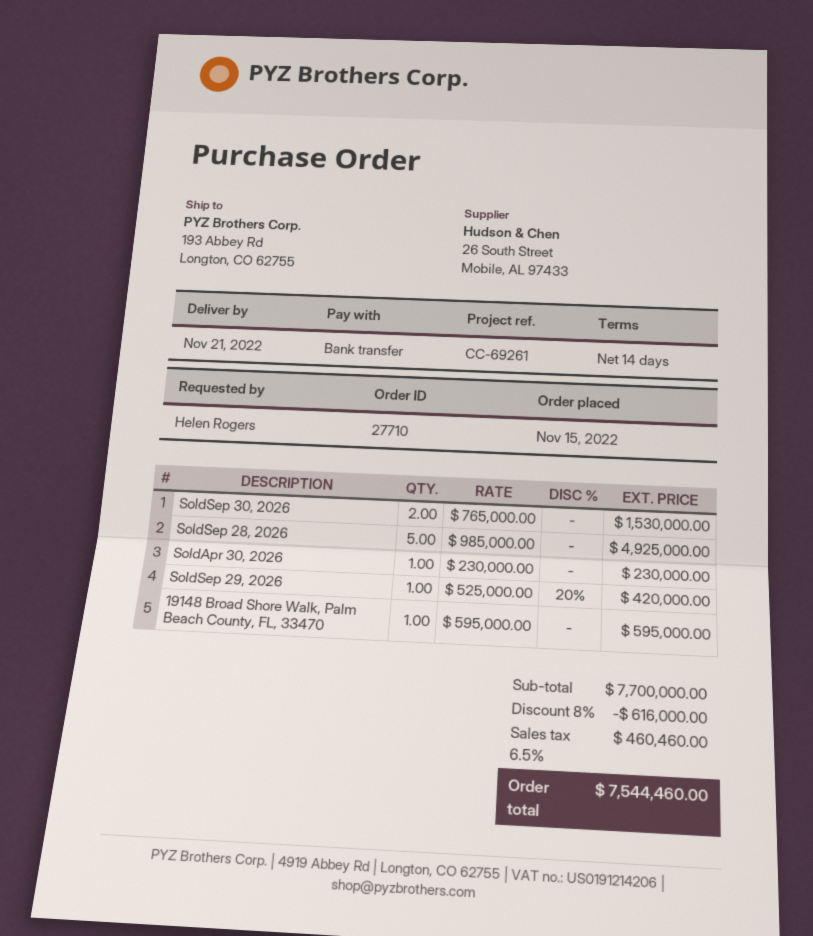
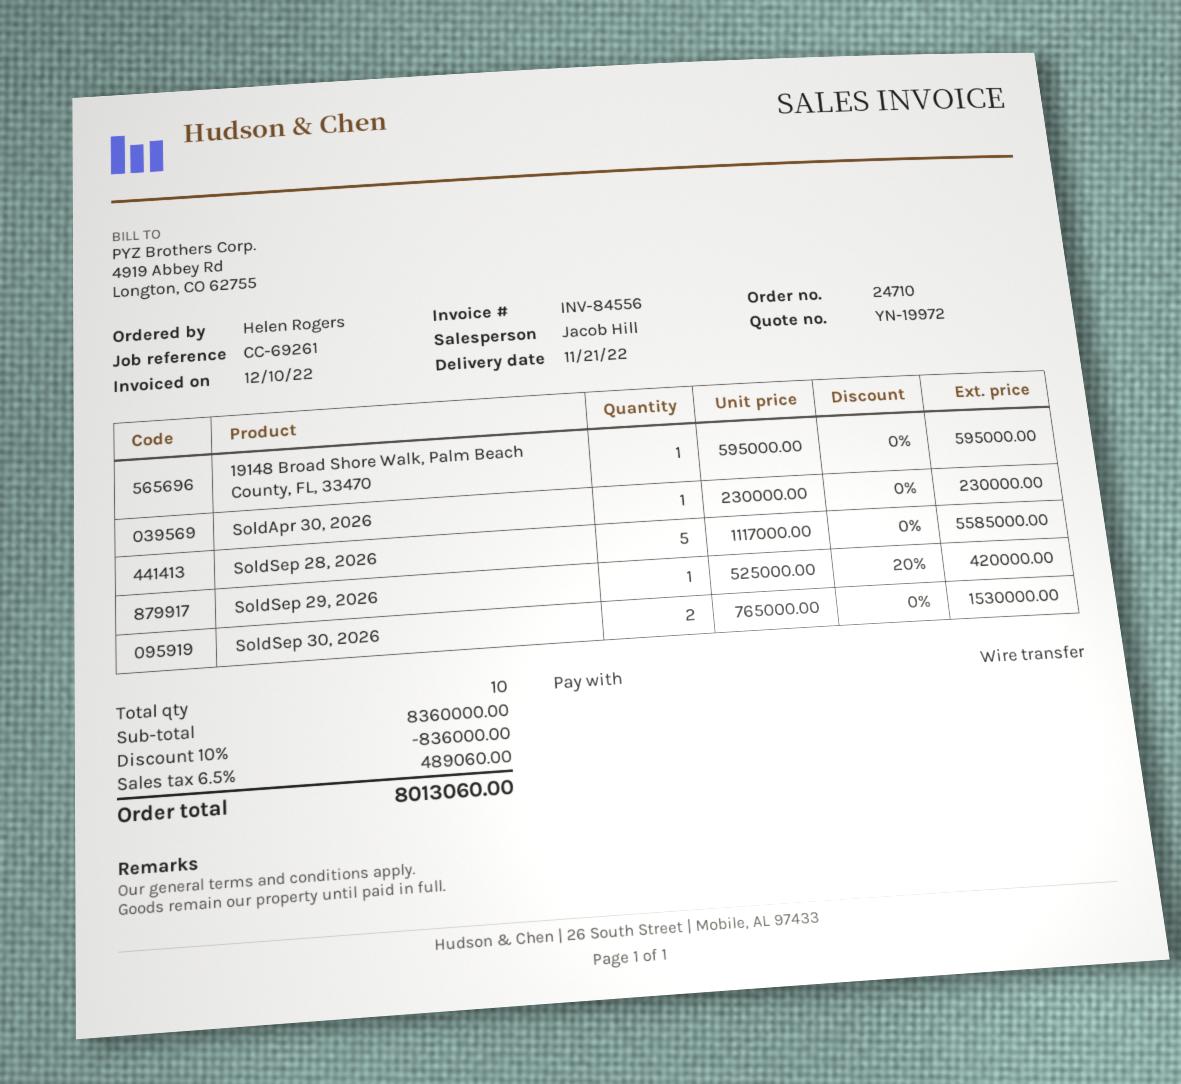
order number: 27710 -> 24710
SoldSep 28, 2026: 5 x 985000.00 = 4925000.00 -> 5 x 1117000.00 = 5585000.00
subtotal: 7700000.00 -> 8360000.00
discount: 8% = 616000.00 -> 10% = 836000.00
tax: 6.5% = 460460.00 -> 6.5% = 489060.00
total: 7544460.00 -> 8013060.00

